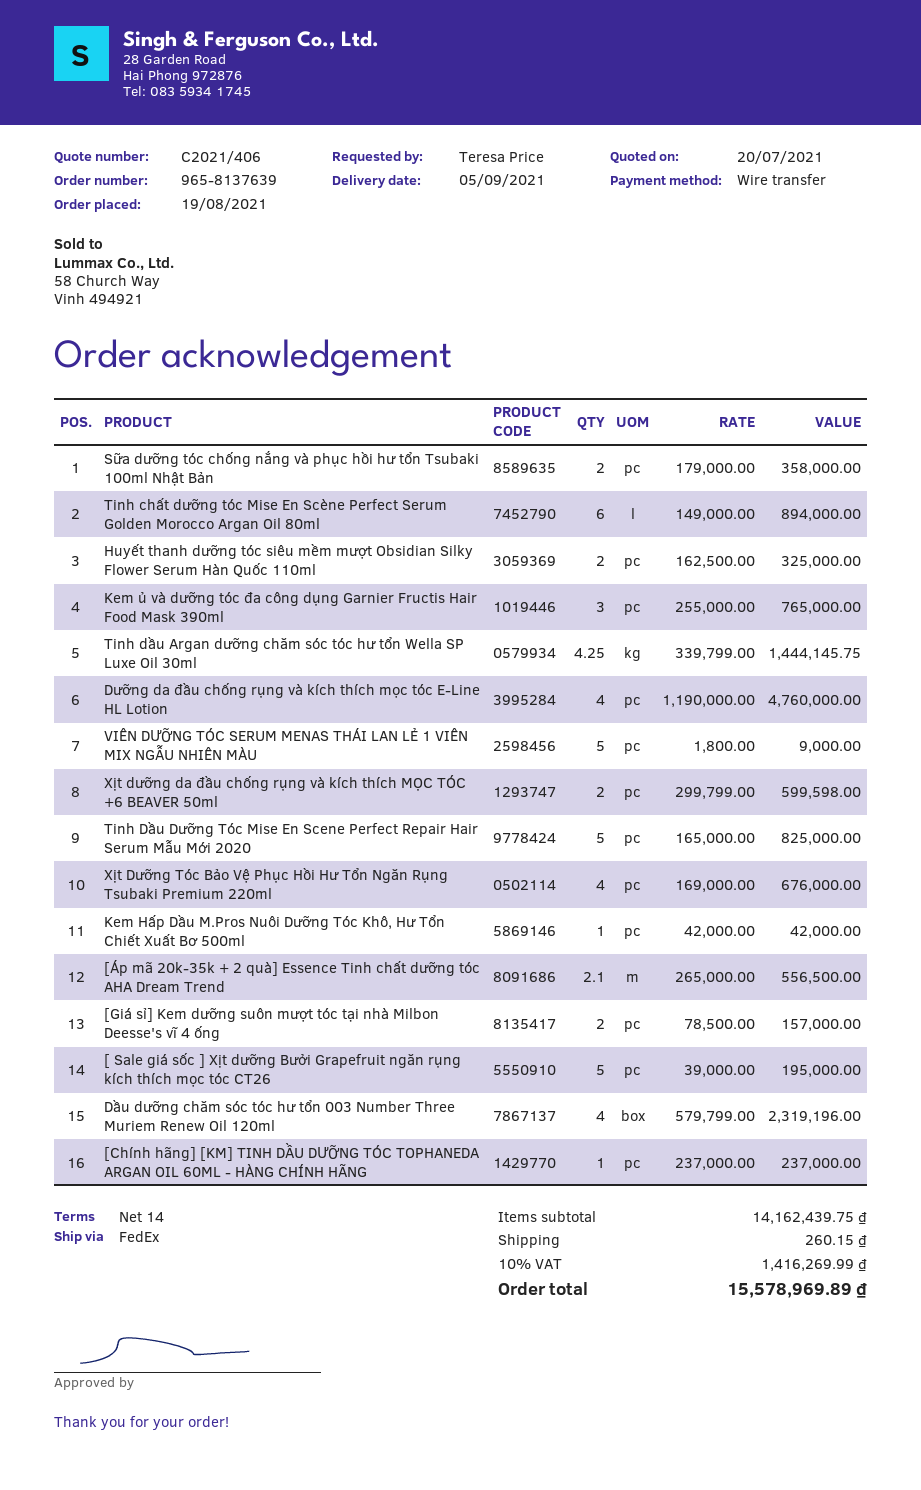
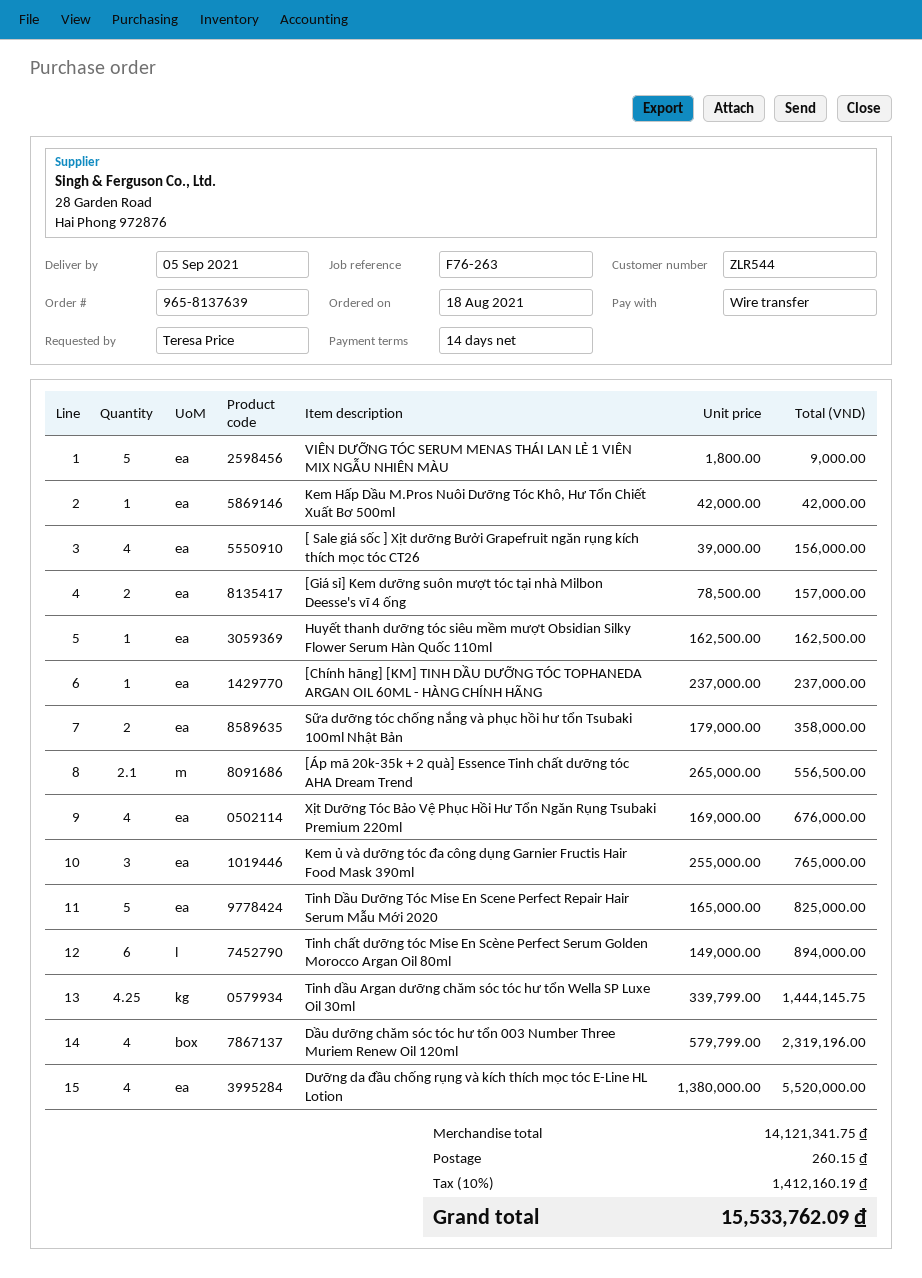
order date: 2021-08-19 -> 2021-08-18
Huyết thanh dưỡng tóc siêu mềm mượt Obsidian Silky Flower Serum Hàn Quốc 110ml: 2 x 162500.00 = 325000.00 -> 1 x 162500.00 = 162500.00
Dưỡng da đầu chống rụng và kích thích mọc tóc E-Line HL Lotion: 4 x 1190000.00 = 4760000.00 -> 4 x 1380000.00 = 5520000.00
Xịt dưỡng da đầu chống rụng và kích thích MỌC TÓC +6 BEAVER 50ml: 2 x 299799.00 = 599598.00 -> none
[ Sale giá sốc ] Xịt dưỡng Bưởi Grapefruit ngăn rụng kích thích mọc tóc CT26: 5 x 39000.00 = 195000.00 -> 4 x 39000.00 = 156000.00
subtotal: 14162439.75 -> 14121341.75
tax: 10% = 1416269.99 -> 10% = 1412160.19
total: 15578969.89 -> 15533762.09

